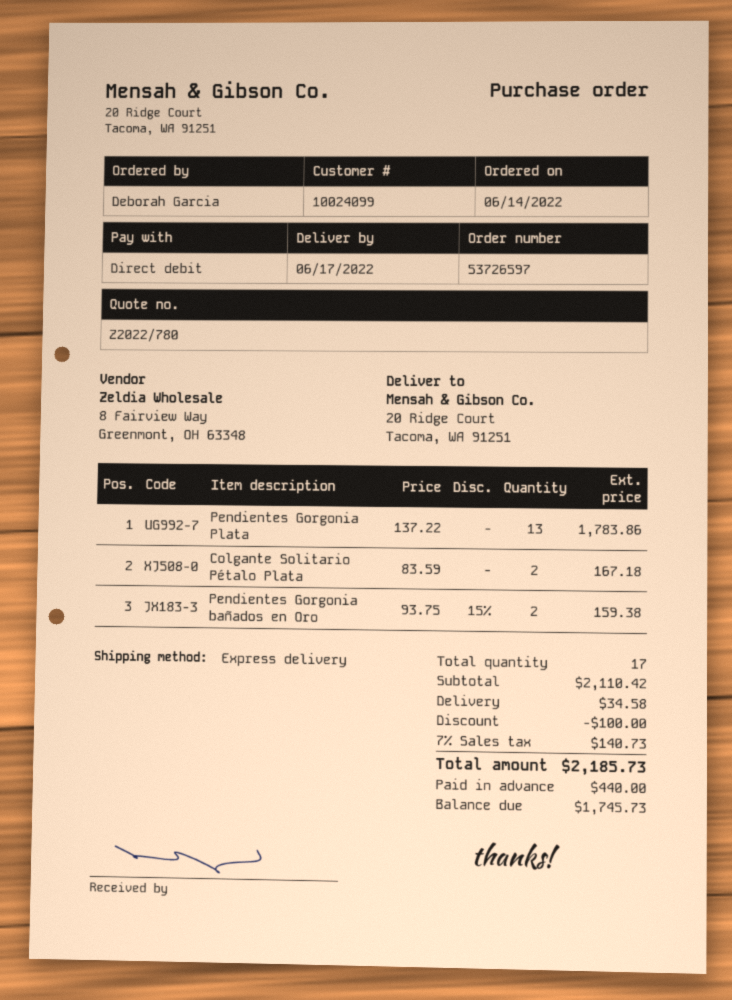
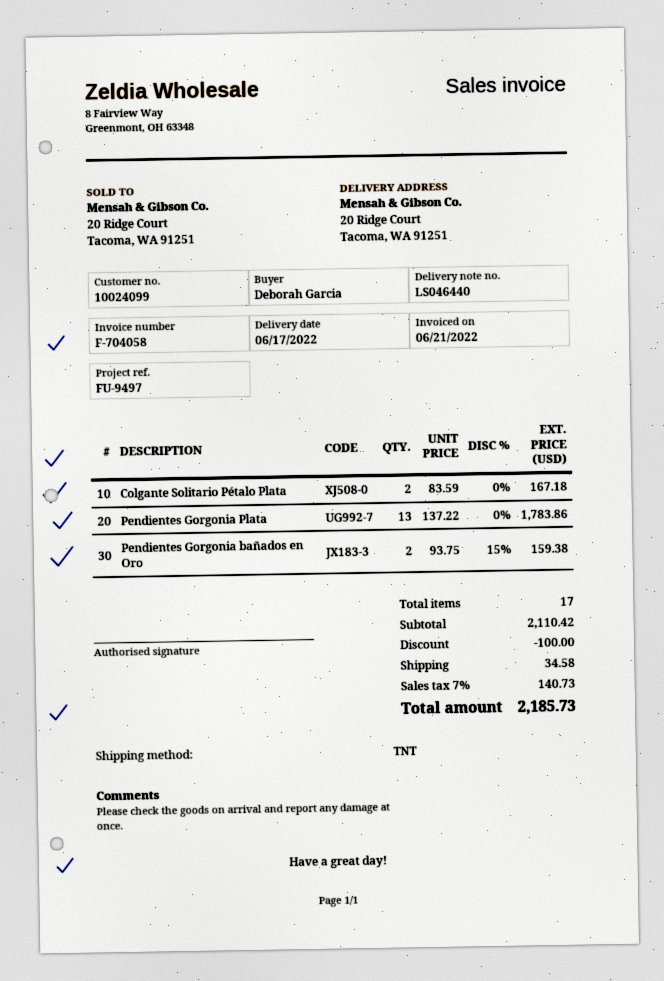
shipping method: express -> TNT

